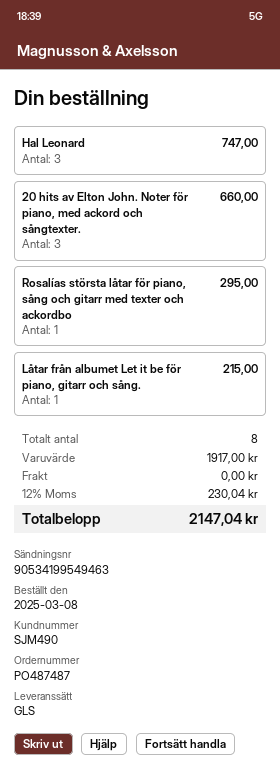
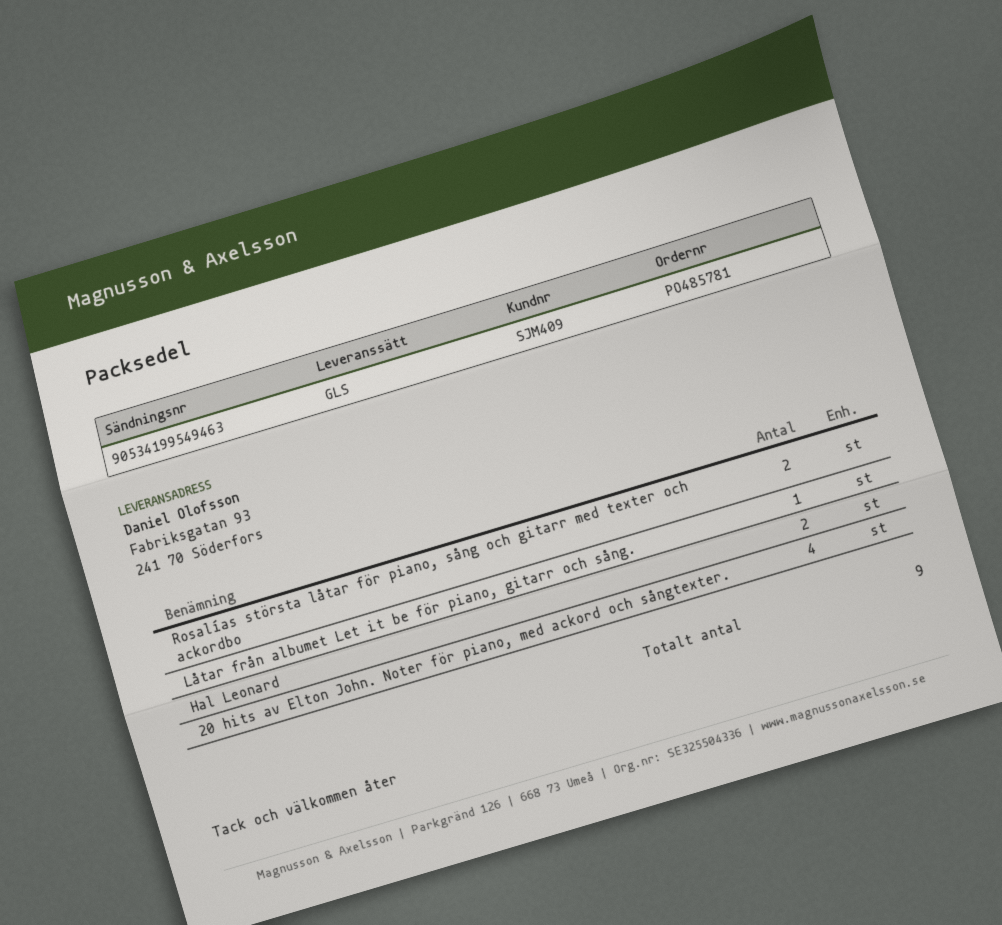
order number: PO487487 -> PO485781
customer number: SJM490 -> SJM409
Hal Leonard: 3 -> 2
20 hits av Elton John. Noter för piano, med ackord och sångtexter.: 3 -> 4
Rosalías största låtar för piano, sång och gitarr med texter och ackordbo: 1 -> 2
total quantity: 8 -> 9

